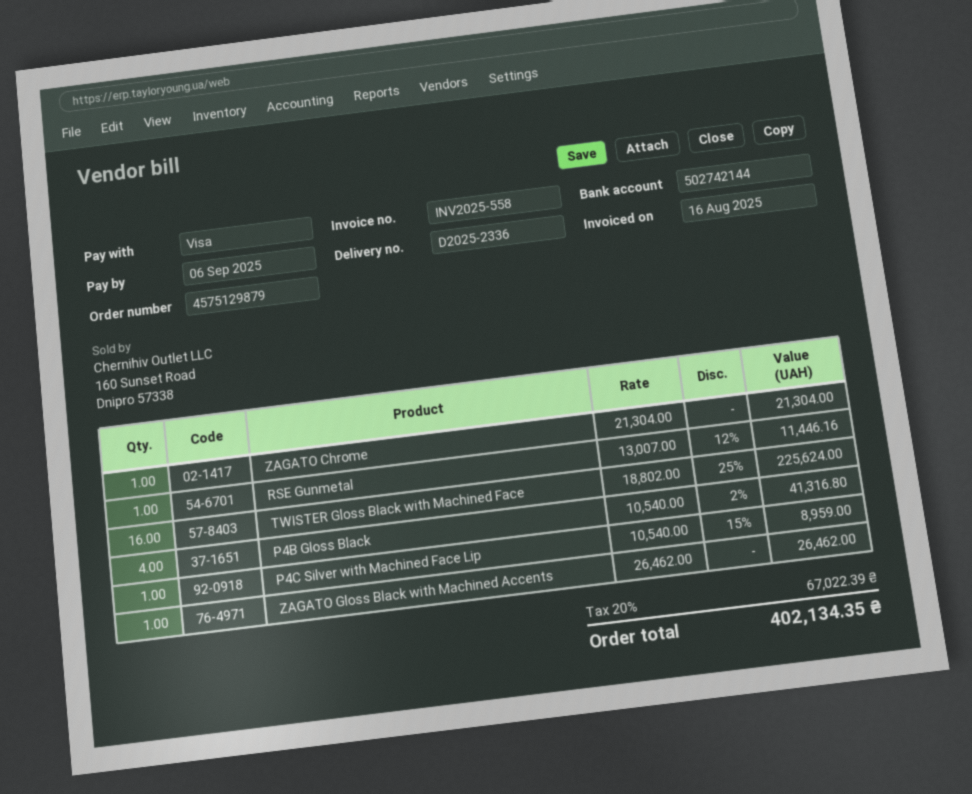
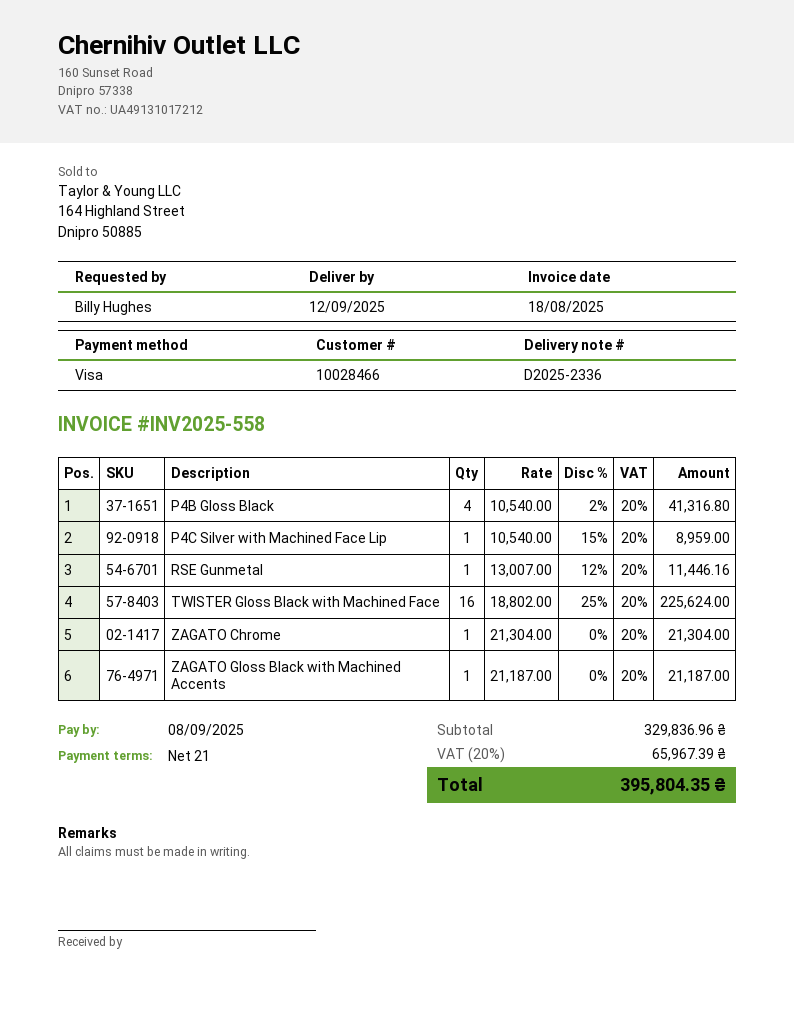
invoice date: 2025-08-16 -> 2025-08-18
due date: 2025-09-06 -> 2025-09-08
ZAGATO Gloss Black with Machined Accents: 1 x 26462.00 = 26462.00 -> 1 x 21187.00 = 21187.00
tax: 20% = 67022.39 -> 20% = 65967.39
total: 402134.35 -> 395804.35

